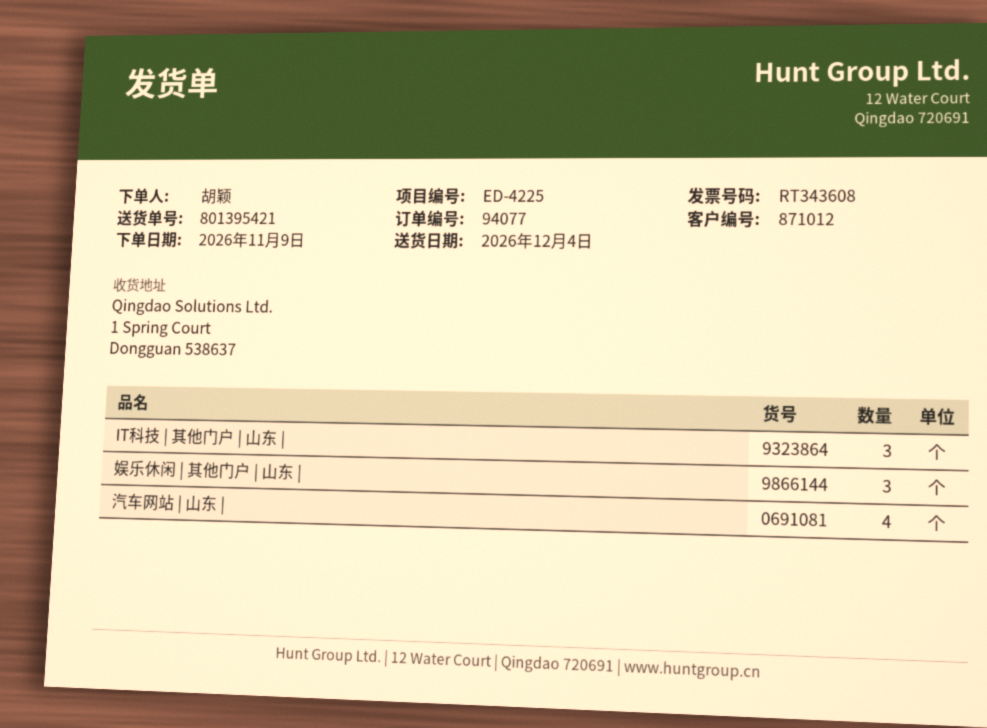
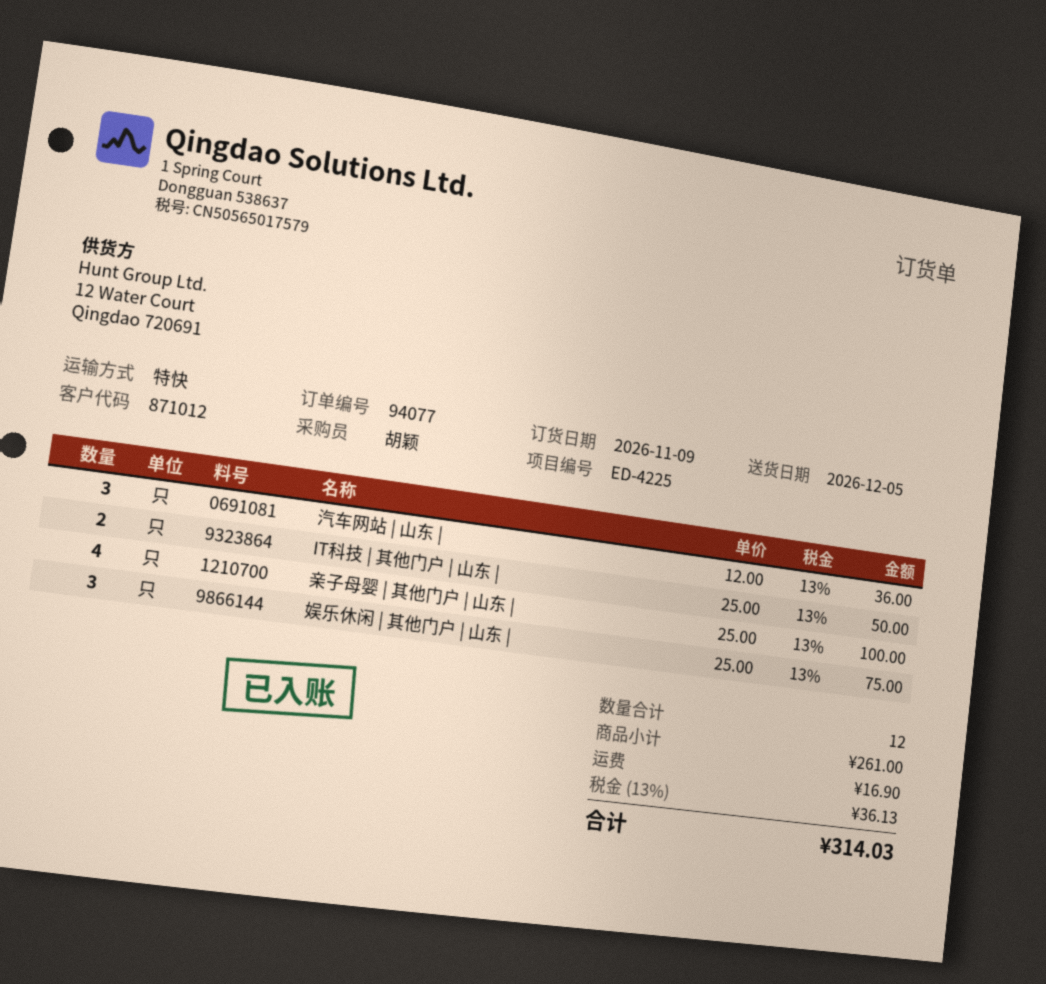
delivery date: 2026-12-04 -> 2026-12-05
IT科技 | 其他门户 | 山东 |: 3 -> 2
汽车网站 | 山东 |: 4 -> 3
亲子母婴 | 其他门户 | 山东 |: none -> 4

